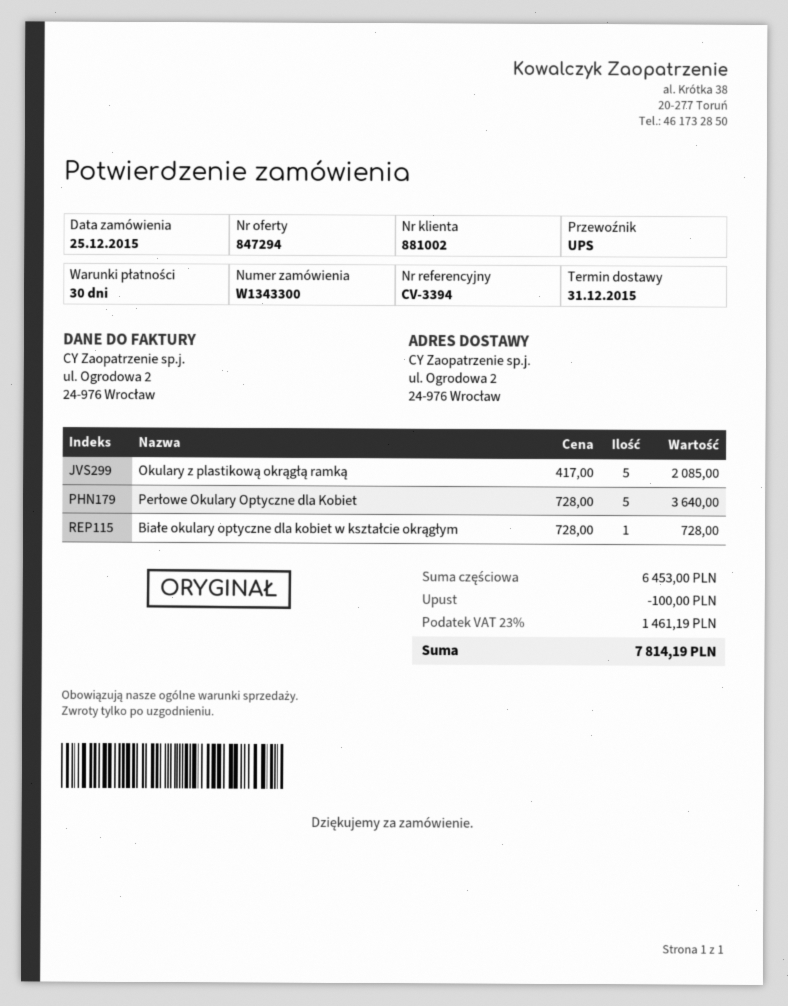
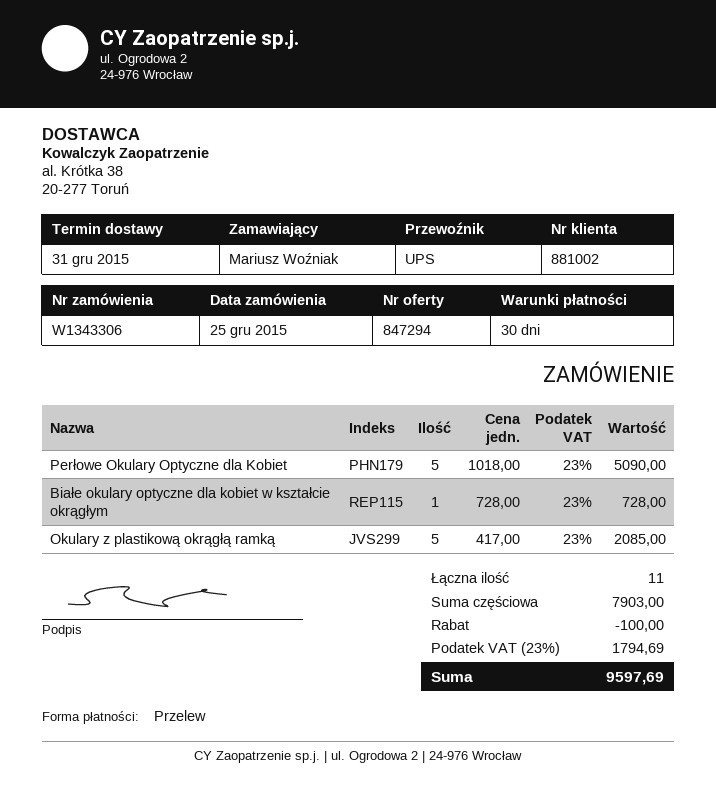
order number: W1343300 -> W1343306
Perłowe Okulary Optyczne dla Kobiet: 5 x 728.00 = 3640.00 -> 5 x 1018.00 = 5090.00
subtotal: 6453.00 -> 7903.00
tax: 23% = 1461.19 -> 23% = 1794.69
total: 7814.19 -> 9597.69

